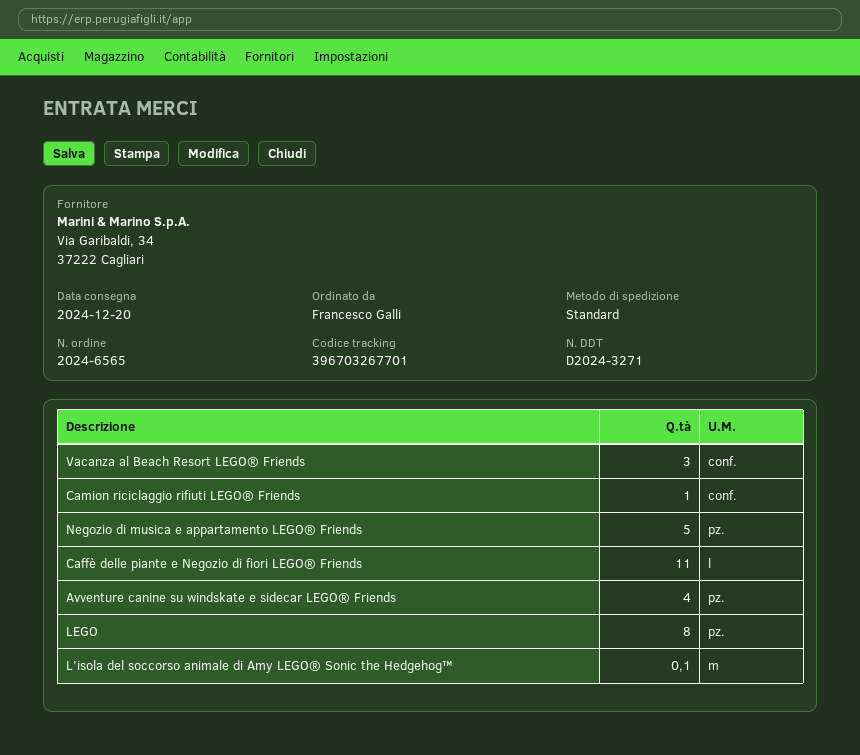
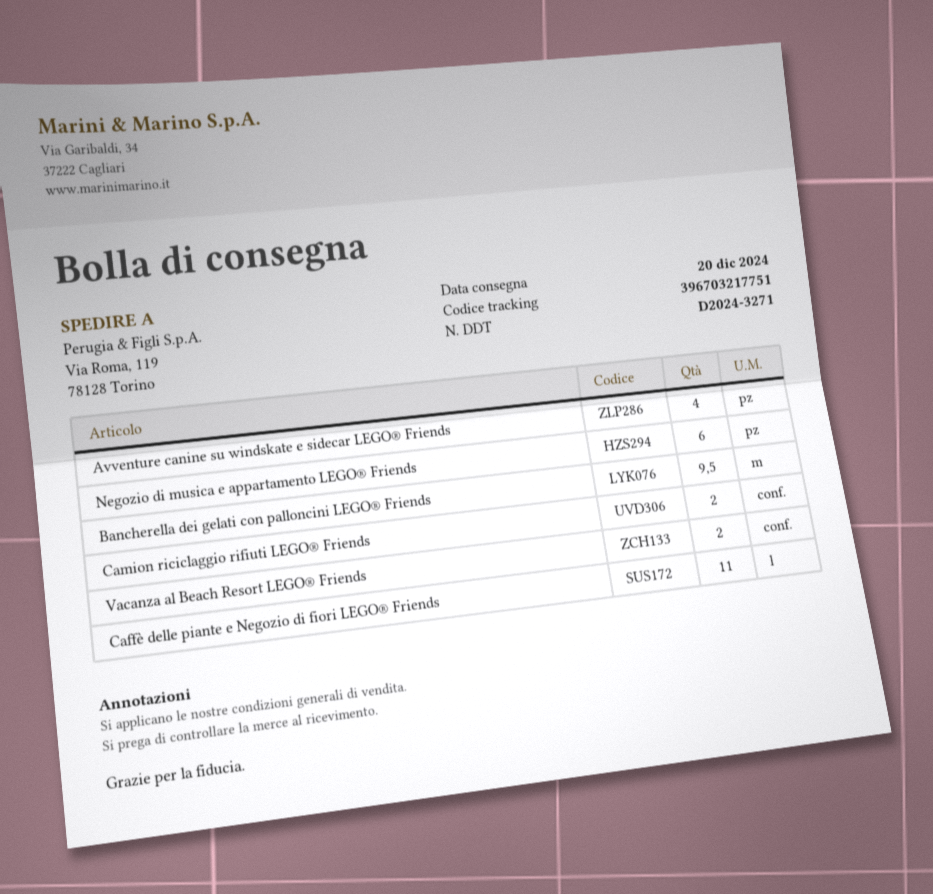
tracking number: 396703267701 -> 396703217751
Vacanza al Beach Resort LEGO® Friends: 3 -> 2
Camion riciclaggio rifiuti LEGO® Friends: 1 -> 2
Negozio di musica e appartamento LEGO® Friends: 5 -> 6
LEGO: 8 -> none
L’isola del soccorso animale di Amy LEGO® Sonic the Hedgehog™: 0.1 -> none
Bancherella dei gelati con palloncini LEGO® Friends: none -> 9.5

